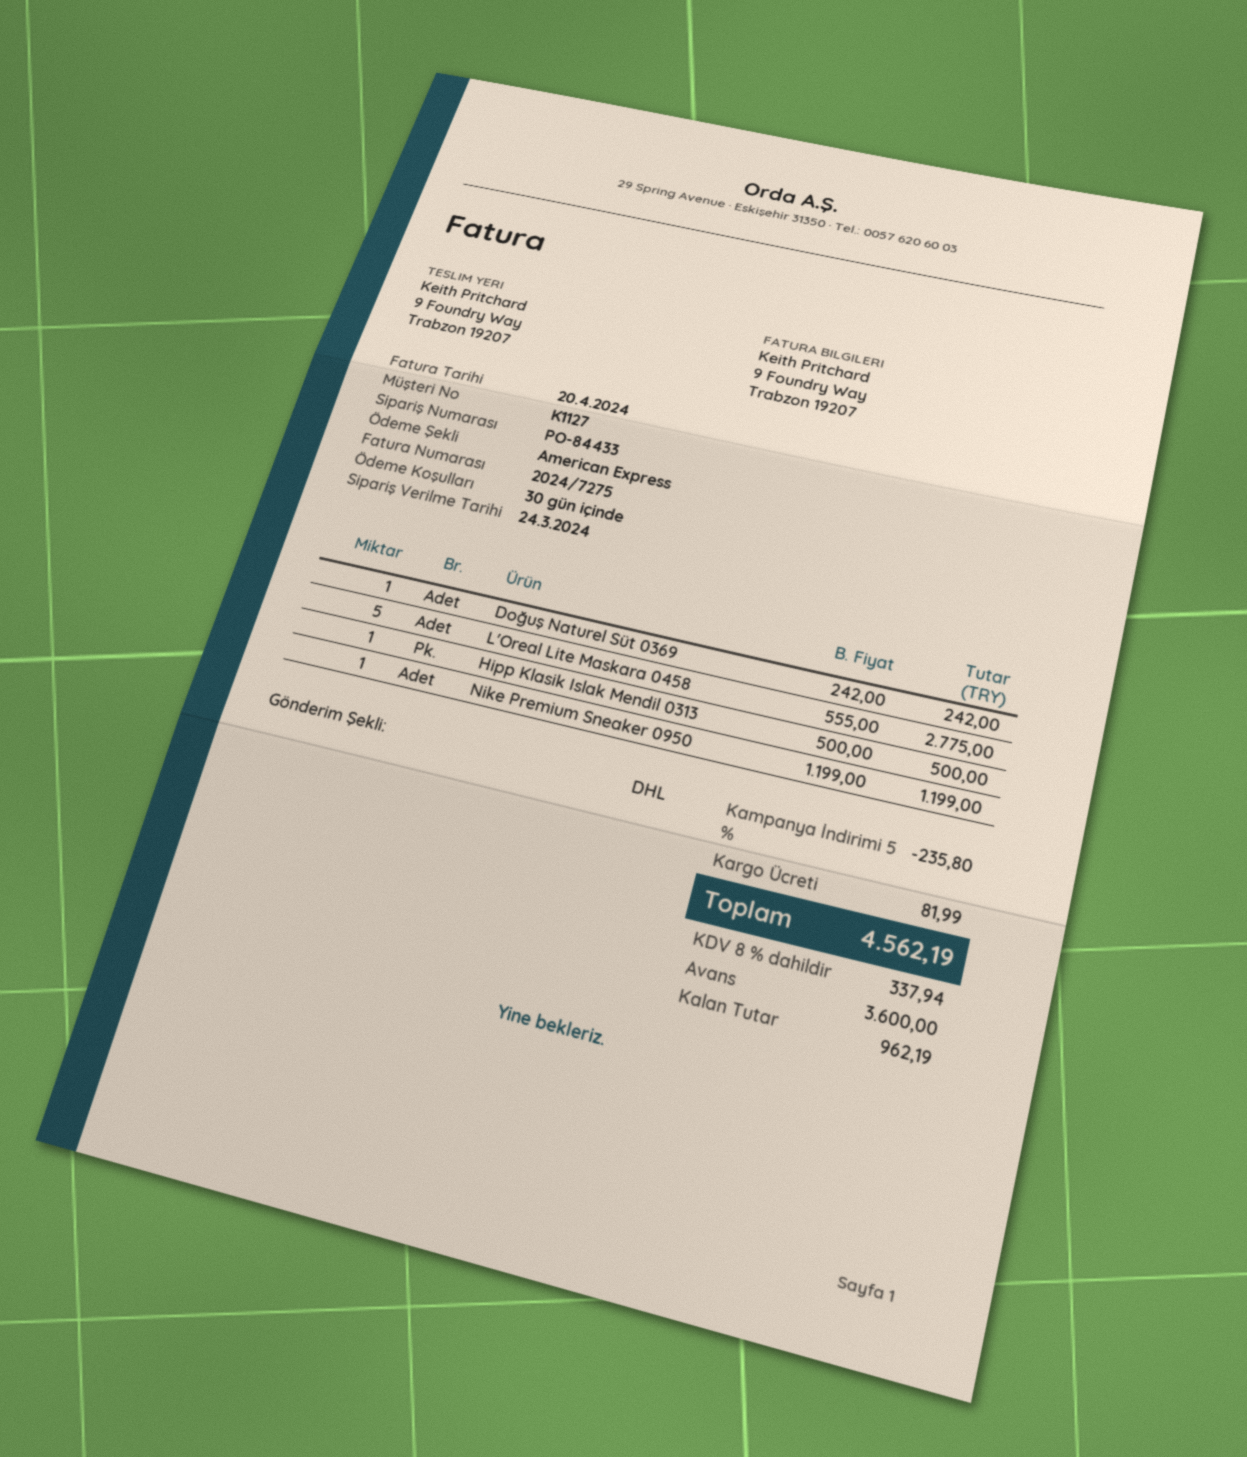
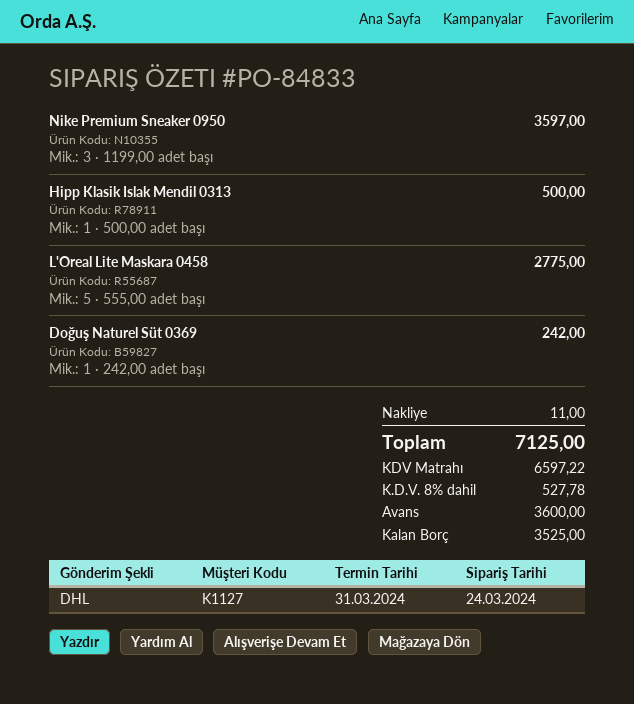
order number: PO-84433 -> PO-84833
Nike Premium Sneaker 0950: 1 x 1199.00 = 1199.00 -> 3 x 1199.00 = 3597.00
discount: 5% = 235.80 -> none
shipping: 81.99 -> 11.00
tax: 8% = 337.94 -> 8% = 527.78
total: 4562.19 -> 7125.00
balance: 962.19 -> 3525.00

